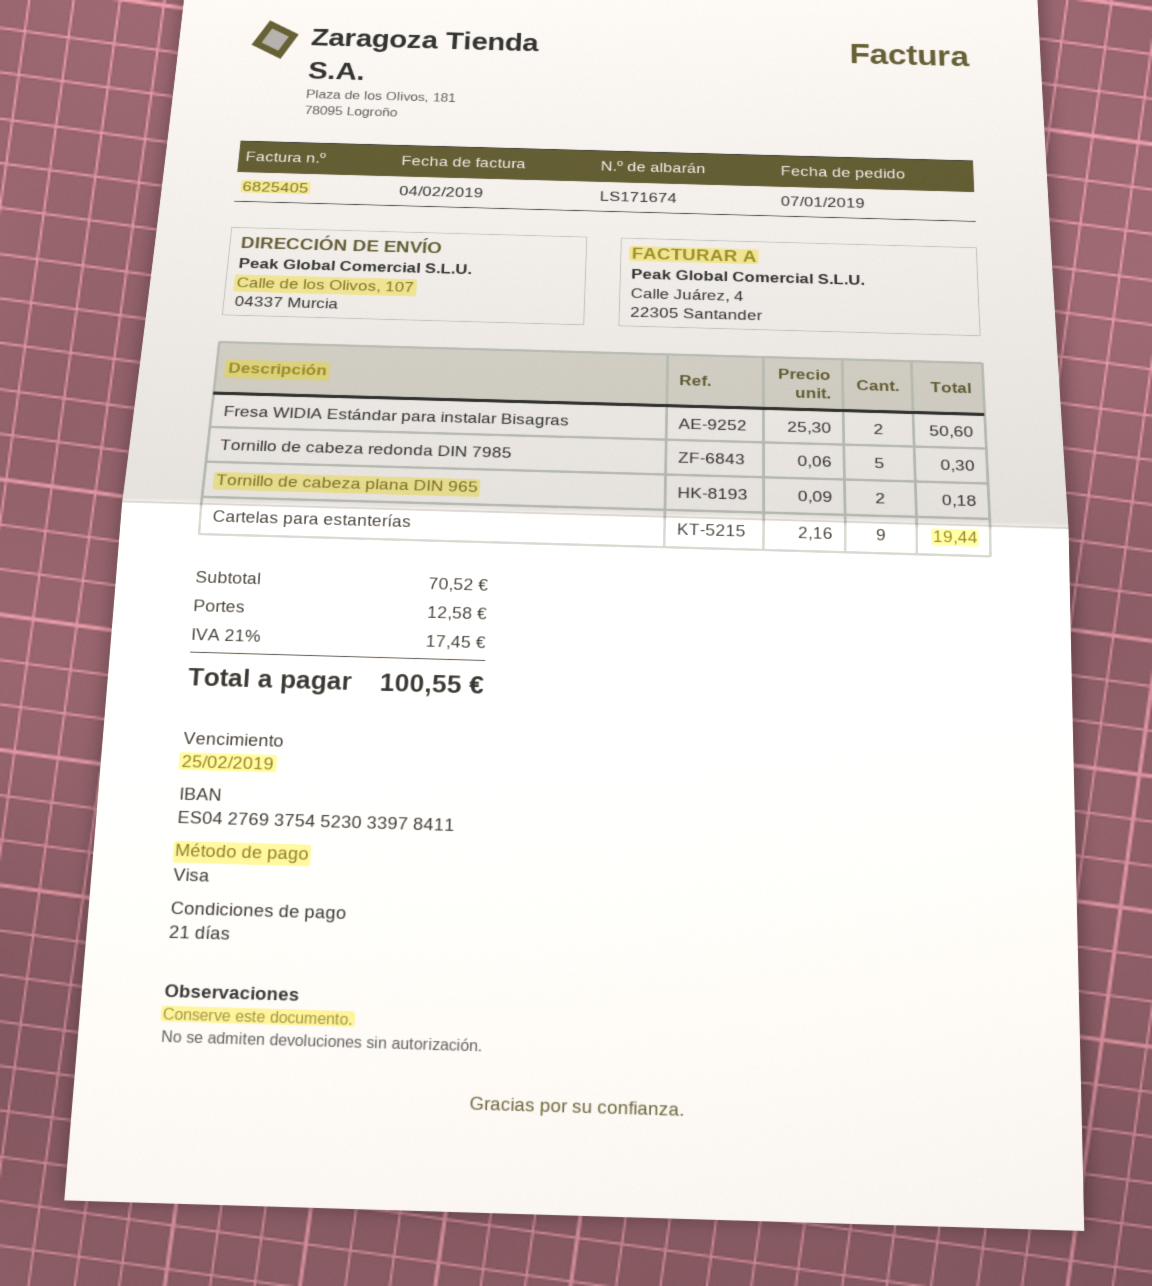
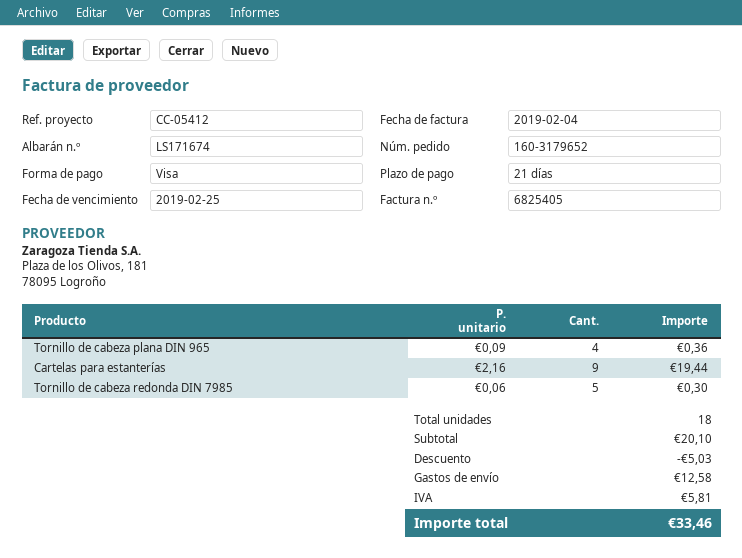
Fresa WIDIA Estándar para instalar Bisagras: 2 x 25.30 = 50.60 -> none
Tornillo de cabeza plana DIN 965: 2 x 0.09 = 0.18 -> 4 x 0.09 = 0.36
subtotal: 70.52 -> 20.10
discount: none -> 5.03
tax: 17.45 -> 5.81
total: 100.55 -> 33.46

